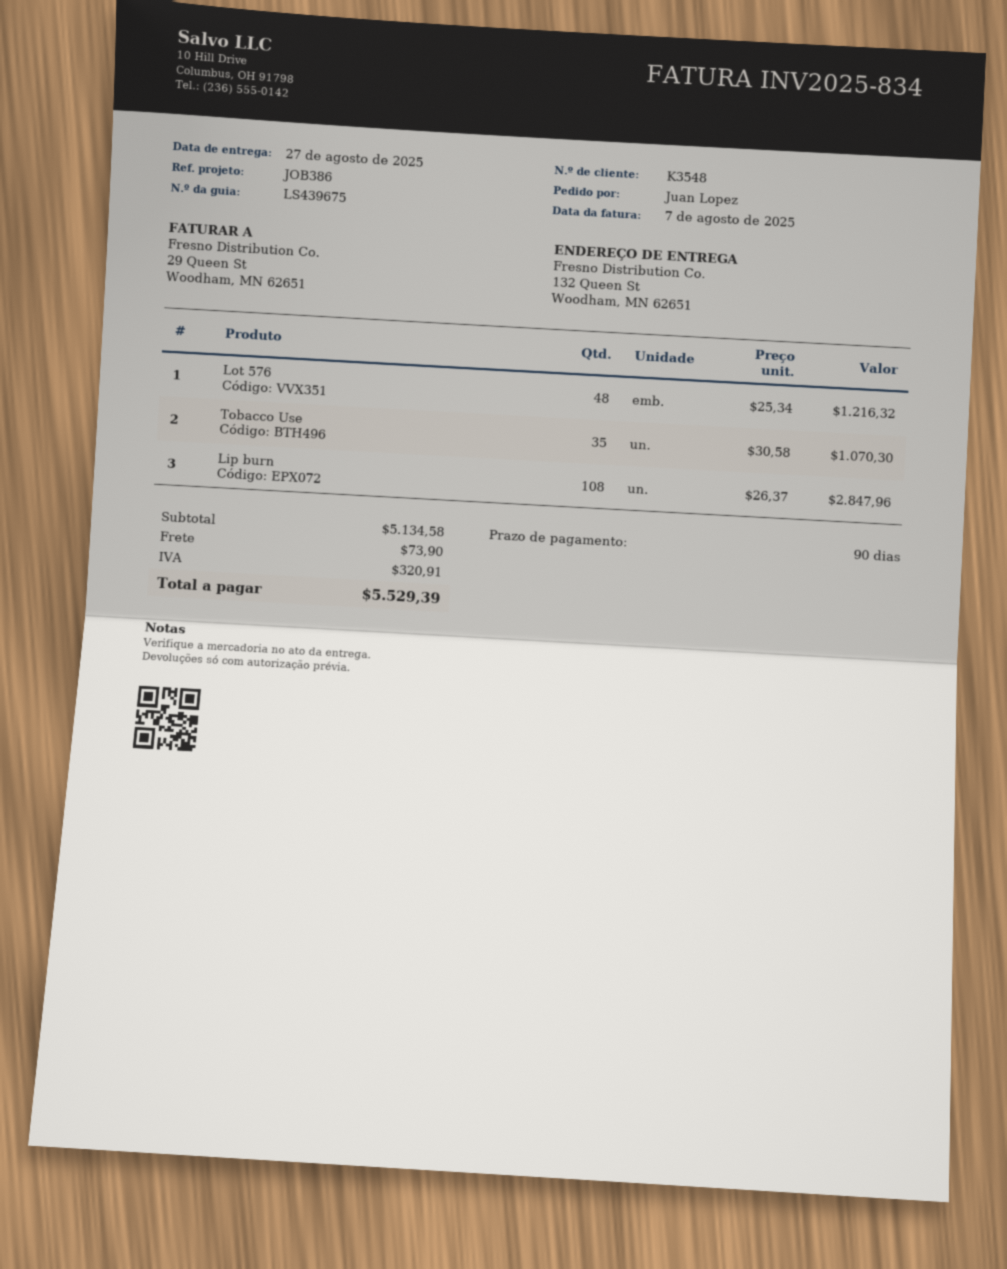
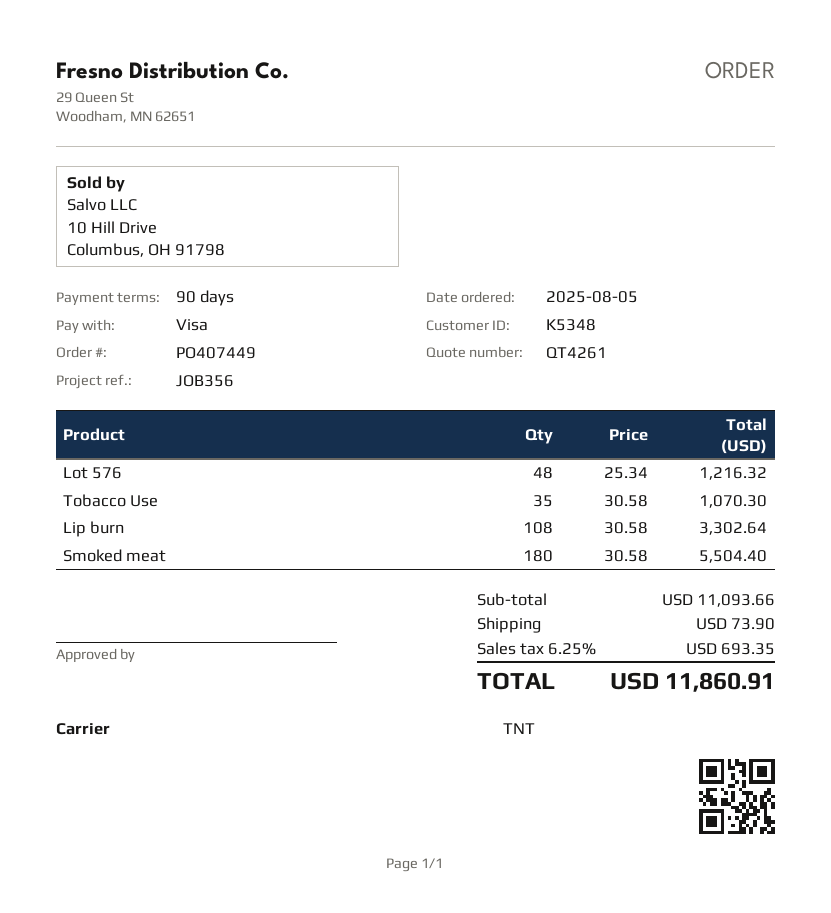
customer number: K3548 -> K5348
reference: JOB386 -> JOB356
Lip burn: 108 x 26.37 = 2847.96 -> 108 x 30.58 = 3302.64
Smoked meat: none -> 180 x 30.58 = 5504.40
subtotal: 5134.58 -> 11093.66
tax: 320.91 -> 693.35
total: 5529.39 -> 11860.91

